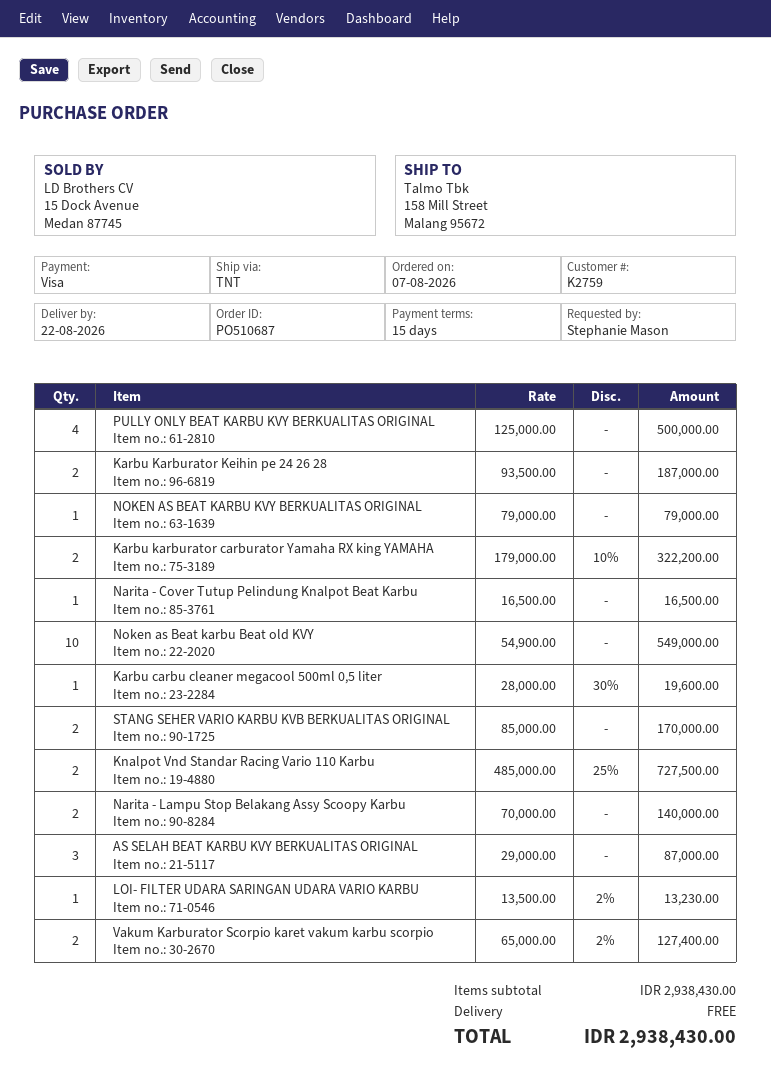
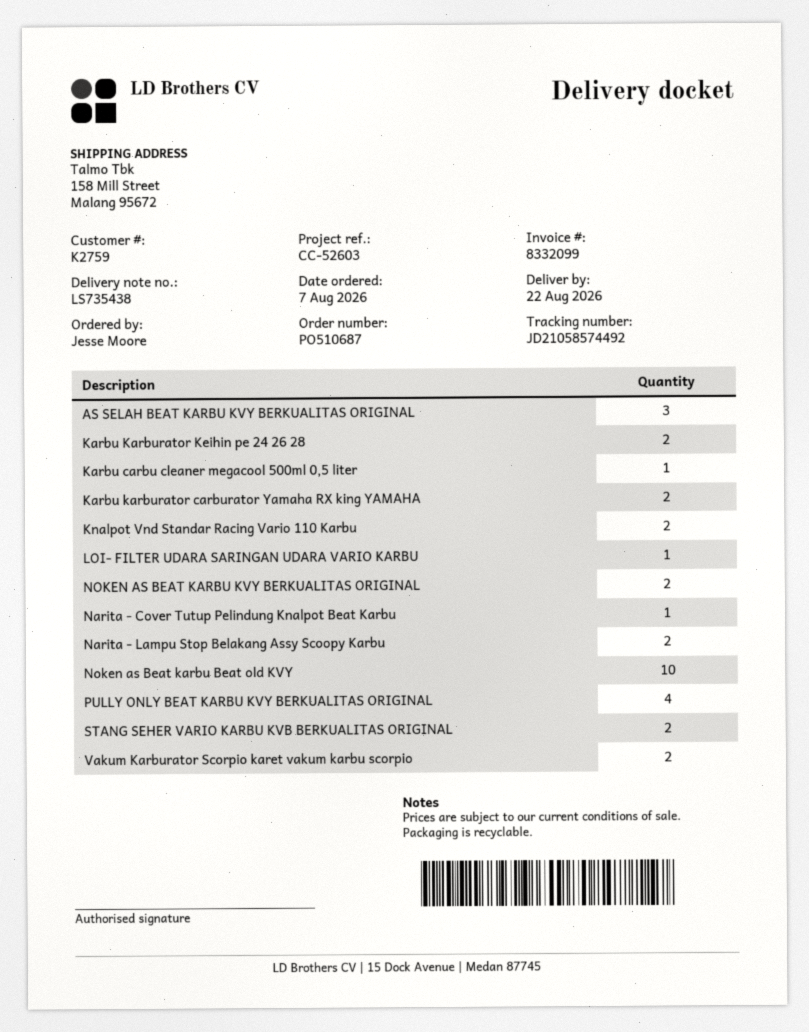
ordered by: Stephanie Mason -> Jesse Moore
NOKEN AS BEAT KARBU KVY BERKUALITAS ORIGINAL: 1 -> 2

